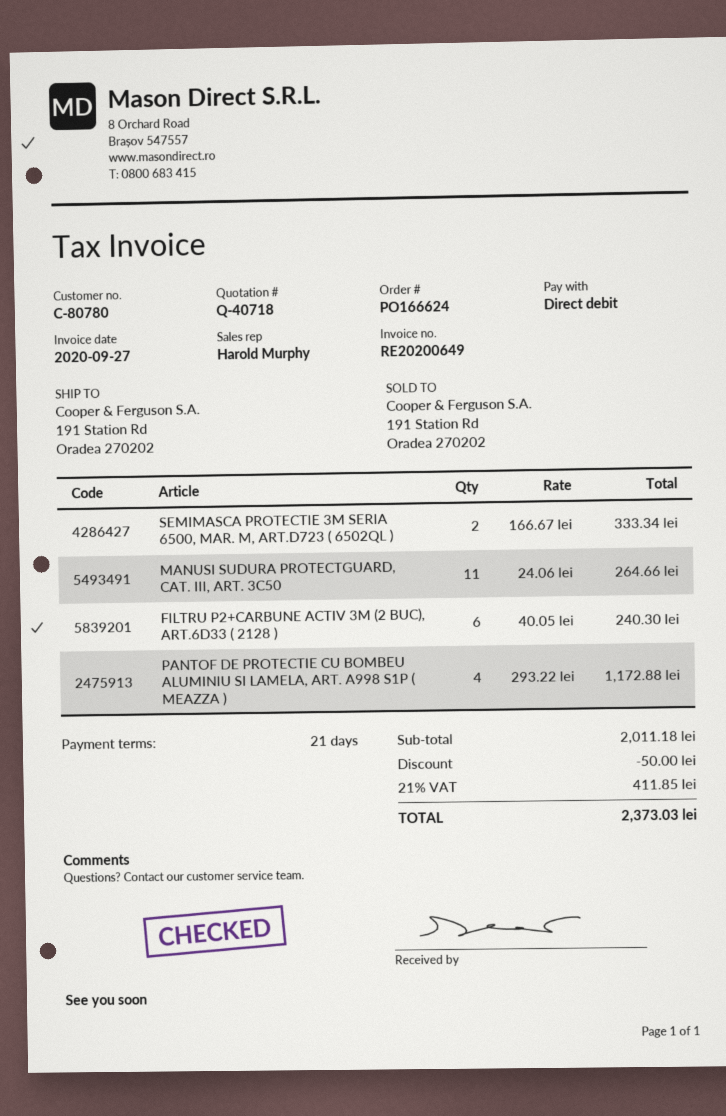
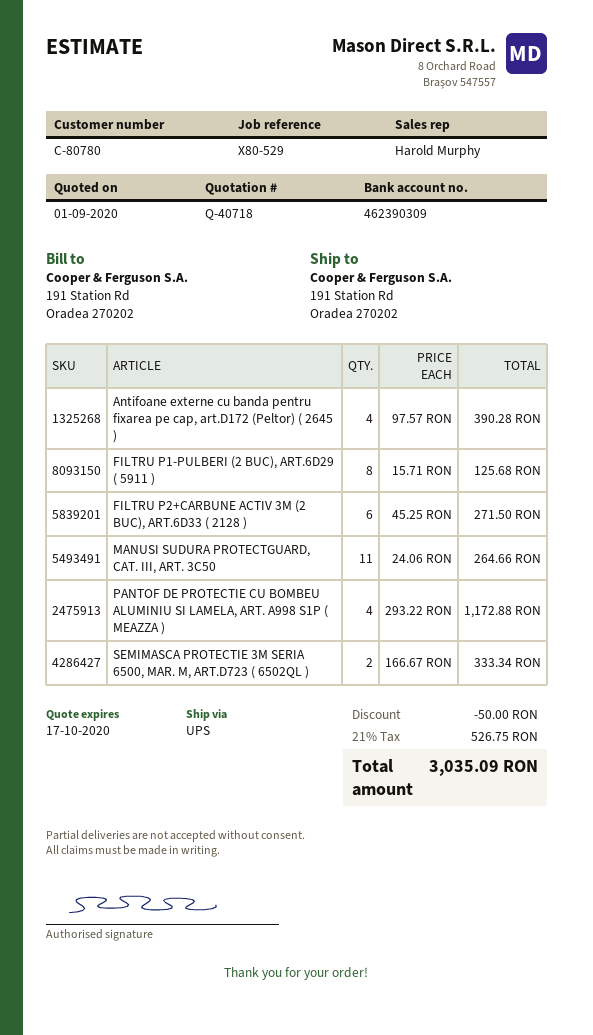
FILTRU P2+CARBUNE ACTIV 3M (2 BUC), ART.6D33 ( 2128 ): 6 x 40.05 = 240.30 -> 6 x 45.25 = 271.50
Antifoane externe cu banda pentru fixarea pe cap, art.D172 (Peltor) ( 2645 ): none -> 4 x 97.57 = 390.28
FILTRU P1-PULBERI (2 BUC), ART.6D29 ( 5911 ): none -> 8 x 15.71 = 125.68
tax: 21% = 411.85 -> 21% = 526.75
total: 2373.03 -> 3035.09

